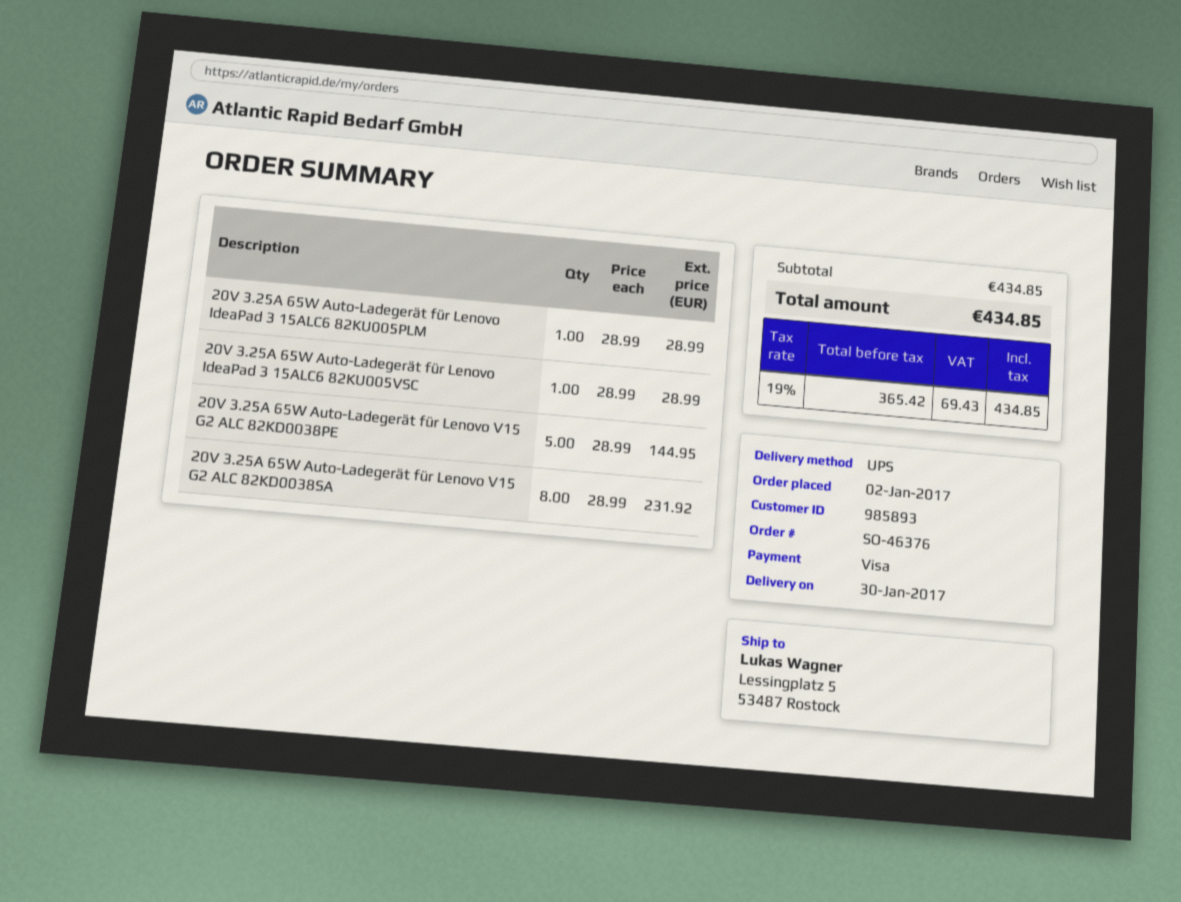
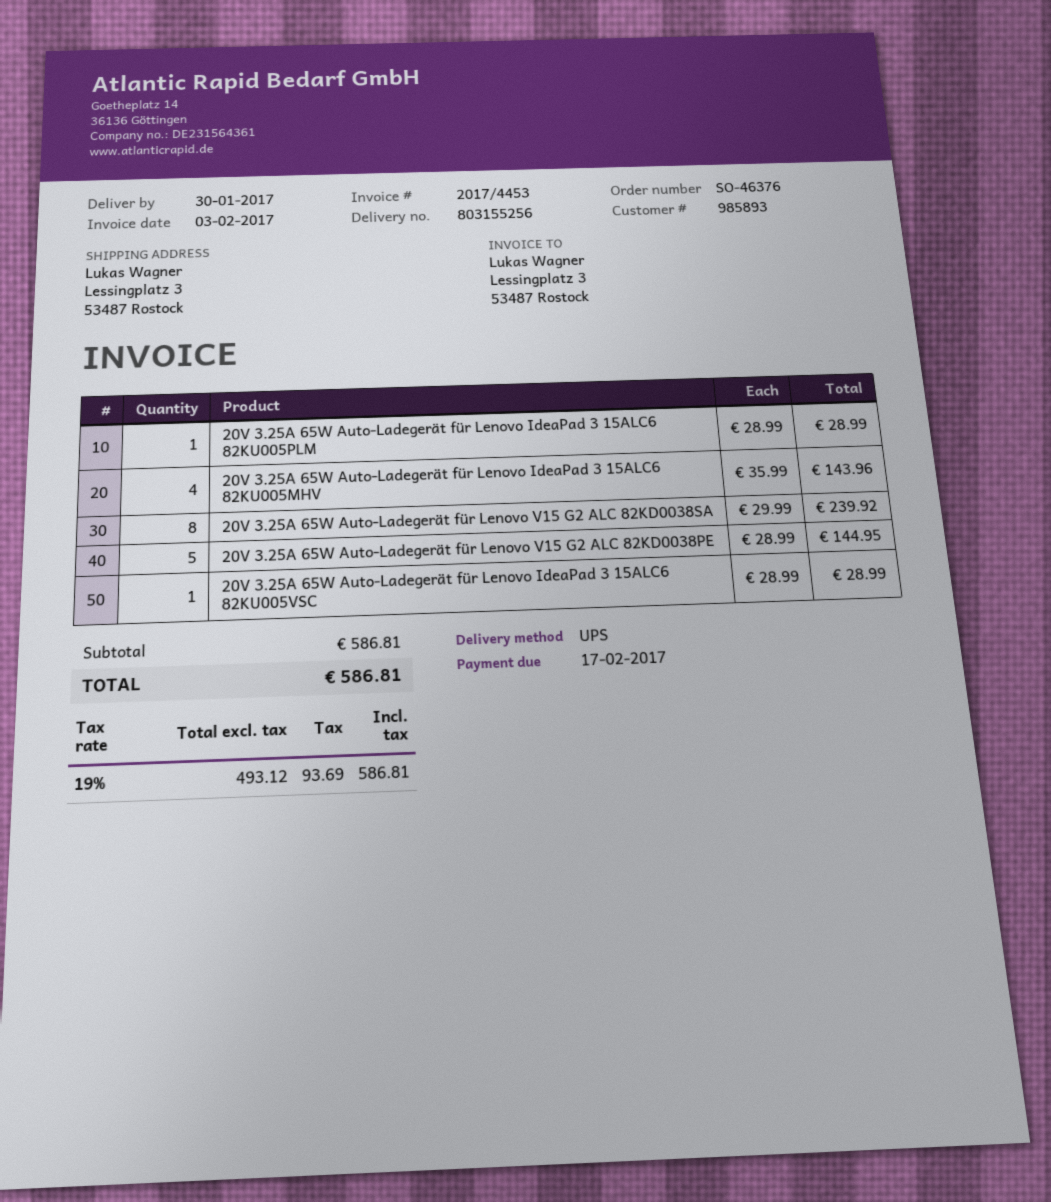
ship to: Lessingplatz 5, 53487 Rostock -> Lessingplatz 3, 53487 Rostock
20V 3.25A 65W Auto-Ladegerät für Lenovo V15 G2 ALC 82KD0038SA: 8 x 28.99 = 231.92 -> 8 x 29.99 = 239.92
20V 3.25A 65W Auto-Ladegerät für Lenovo IdeaPad 3 15ALC6 82KU005MHV: none -> 4 x 35.99 = 143.96
subtotal: 434.85 -> 586.81
net: 365.42 -> 493.12
tax: 19% = 69.43 -> 19% = 93.69
total: 434.85 -> 586.81

